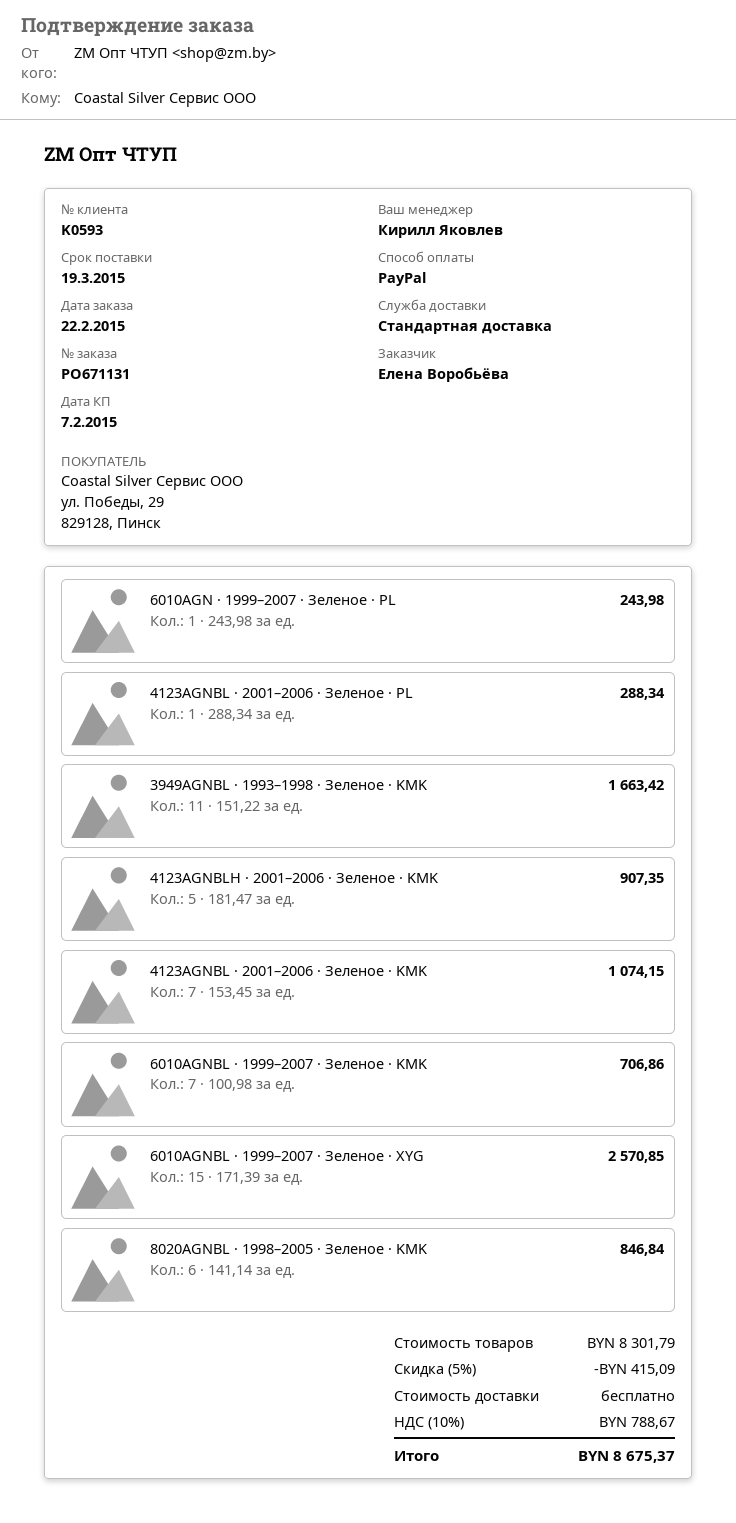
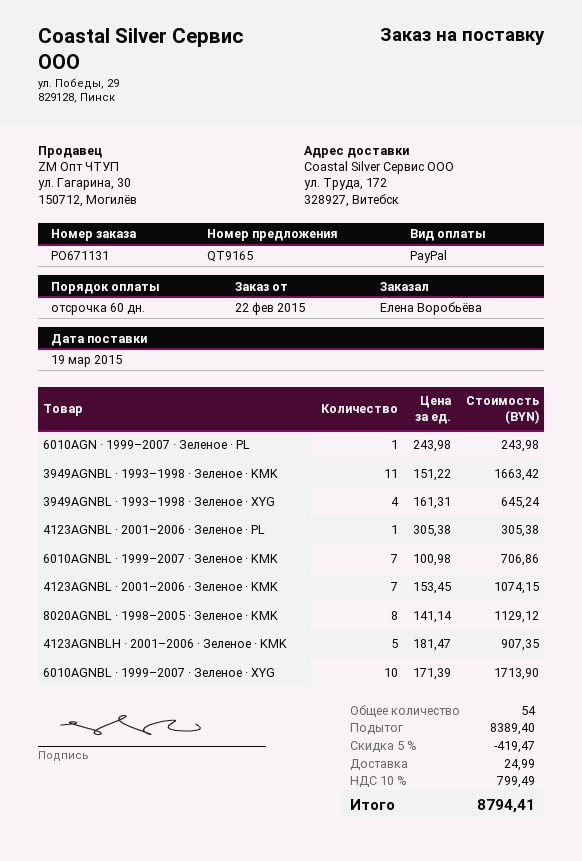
4123AGNBL · 2001–2006 · Зеленое · PL: 1 x 288.34 = 288.34 -> 1 x 305.38 = 305.38
6010AGNBL · 1999–2007 · Зеленое · XYG: 15 x 171.39 = 2570.85 -> 10 x 171.39 = 1713.90
8020AGNBL · 1998–2005 · Зеленое · KMK: 6 x 141.14 = 846.84 -> 8 x 141.14 = 1129.12
3949AGNBL · 1993–1998 · Зеленое · XYG: none -> 4 x 161.31 = 645.24
subtotal: 8301.79 -> 8389.40
discount: 5% = 415.09 -> 5% = 419.47
shipping: 0.00 -> 24.99
tax: 10% = 788.67 -> 10% = 799.49
total: 8675.37 -> 8794.41

